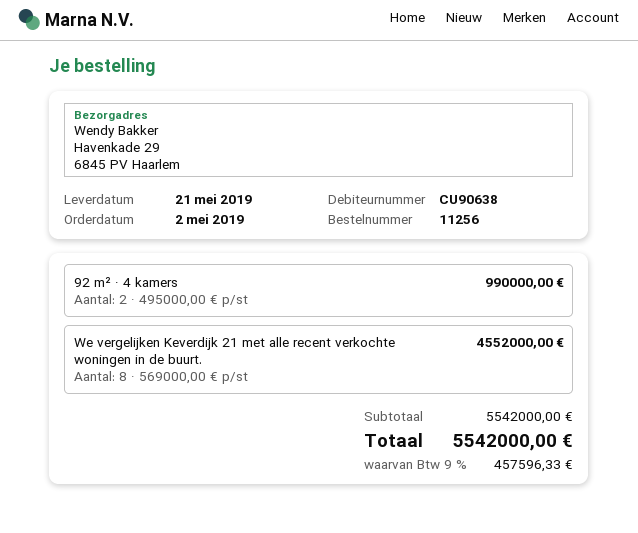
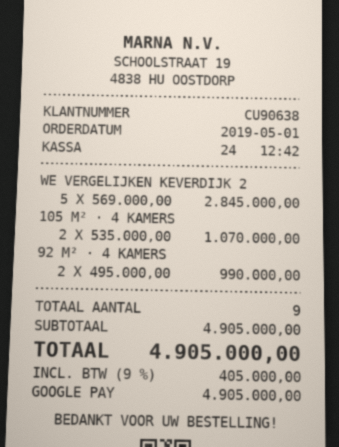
order date: 2019-05-02 -> 2019-05-01
We vergelijken Keverdijk 21 met alle recent verkochte woningen in de buurt.: 8 x 569000.00 = 4552000.00 -> 5 x 569000.00 = 2845000.00
105 M² · 4 KAMERS: none -> 2 x 535000.00 = 1070000.00
subtotal: 5542000.00 -> 4905000.00
tax: 9% = 457596.33 -> 9% = 405000.00
total: 5542000.00 -> 4905000.00

